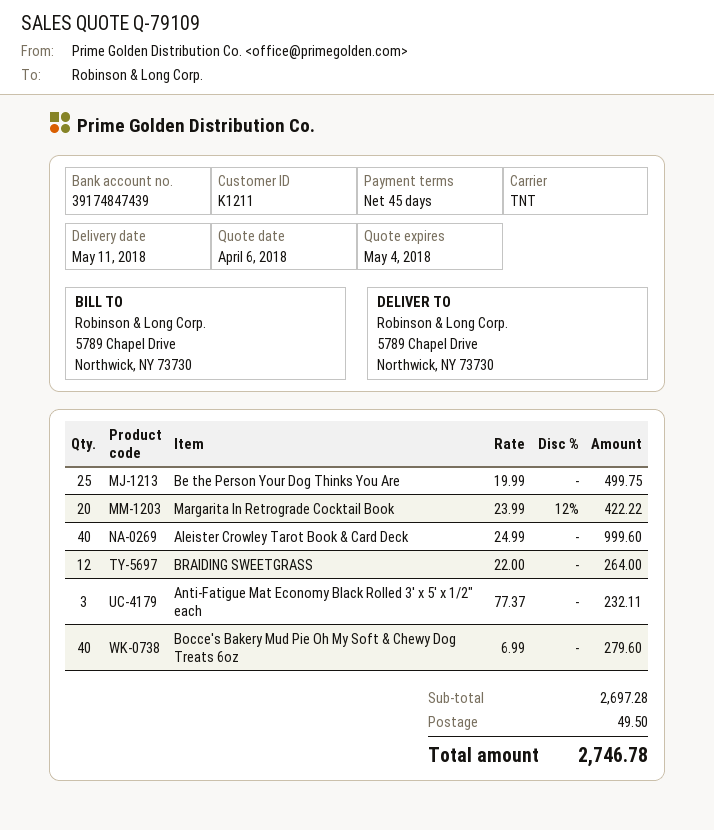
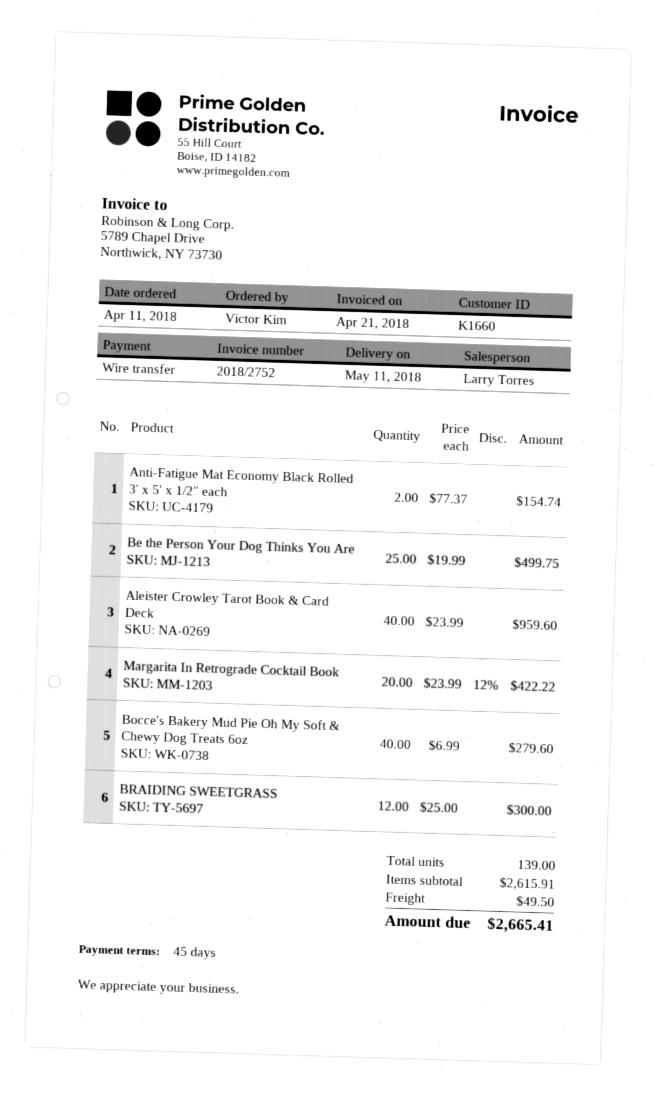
customer number: K1211 -> K1660
Aleister Crowley Tarot Book & Card Deck: 40 x 24.99 = 999.60 -> 40 x 23.99 = 959.60
BRAIDING SWEETGRASS: 12 x 22.00 = 264.00 -> 12 x 25.00 = 300.00
Anti-Fatigue Mat Economy Black Rolled 3' x 5' x 1/2" each: 3 x 77.37 = 232.11 -> 2 x 77.37 = 154.74
subtotal: 2697.28 -> 2615.91
total: 2746.78 -> 2665.41

